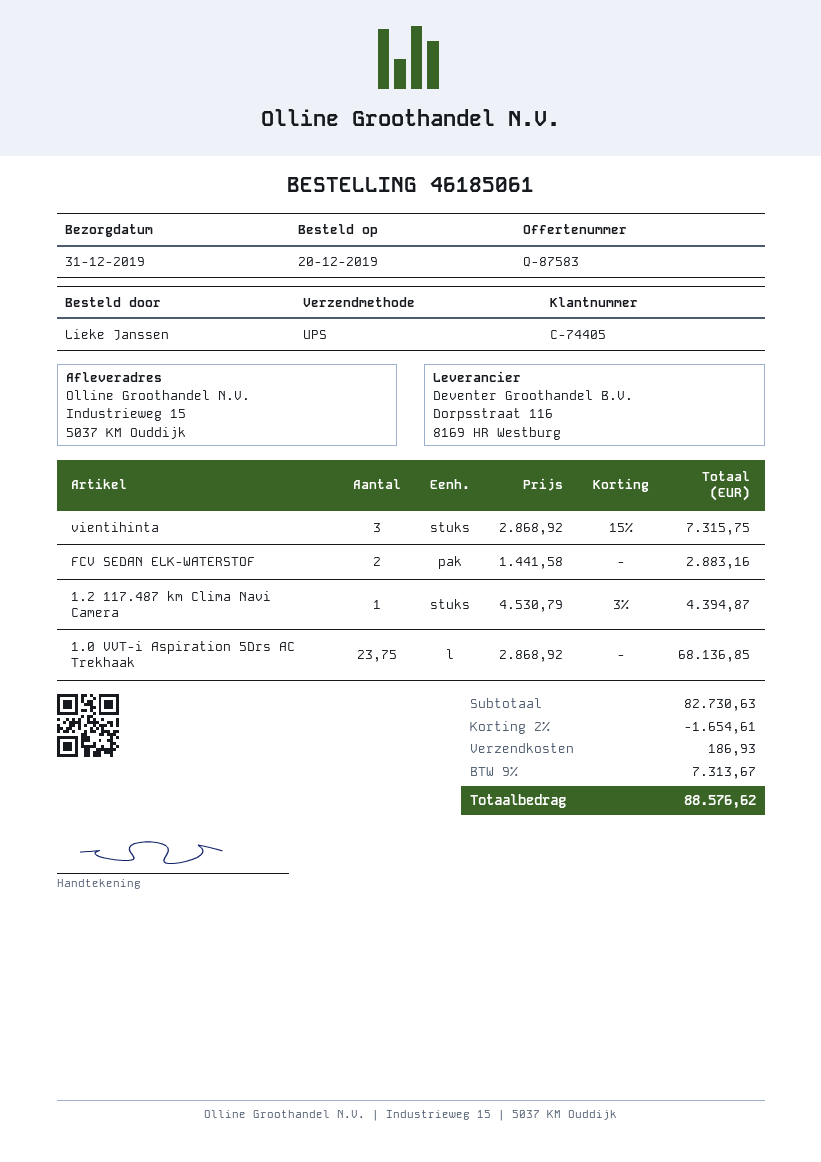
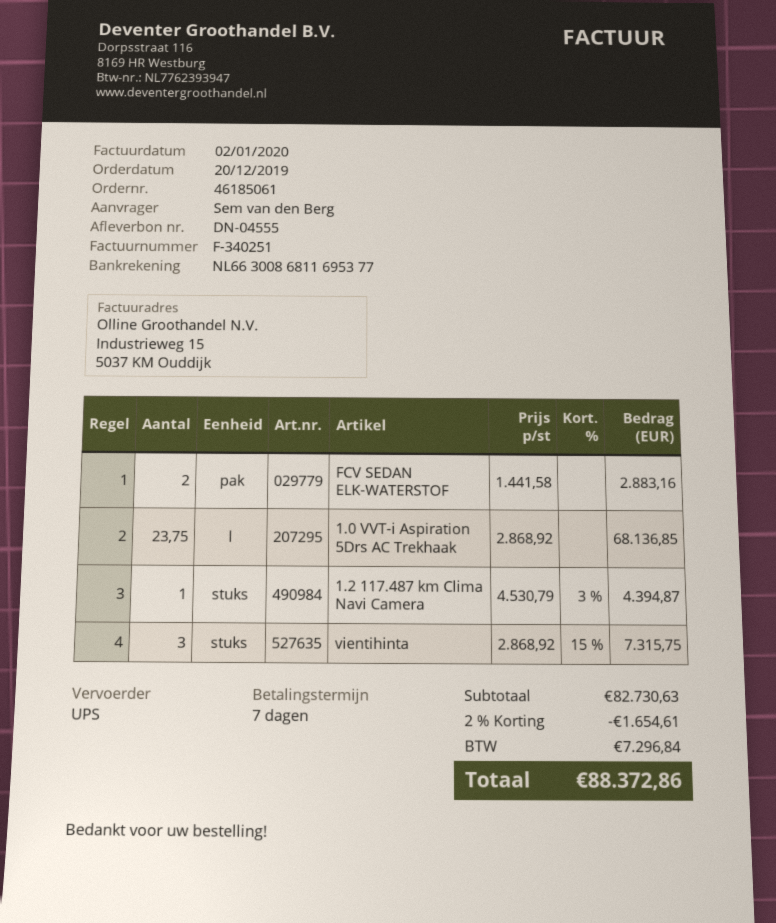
ordered by: Lieke Janssen -> Sem van den Berg
shipping: 186.93 -> none
tax: 7313.67 -> 7296.84
total: 88576.62 -> 88372.86

